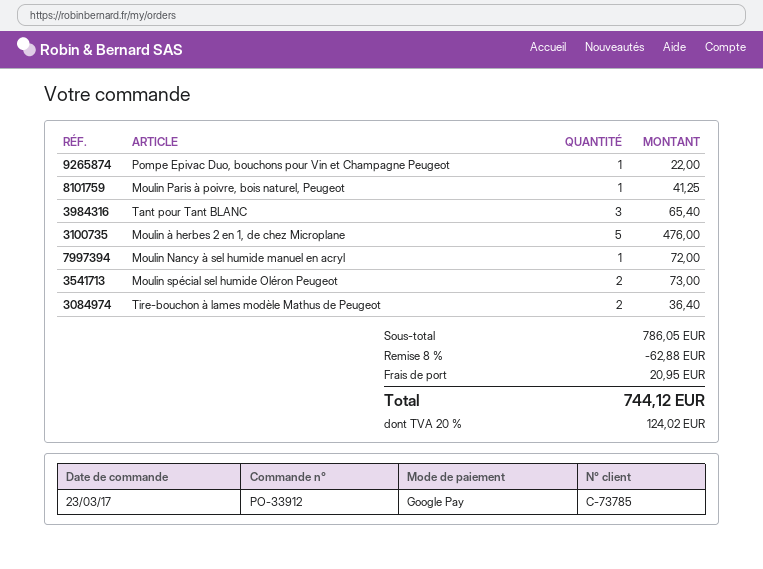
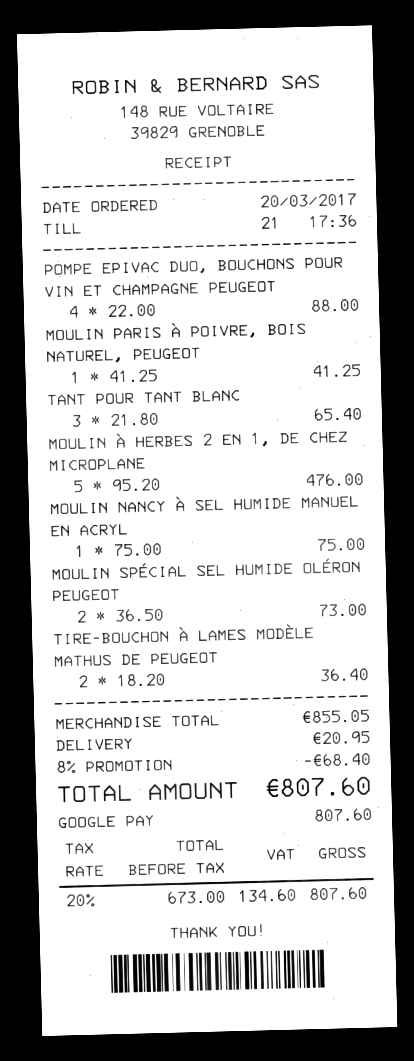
order date: 2017-03-23 -> 2017-03-20
Pompe Epivac Duo, bouchons pour Vin et Champagne Peugeot: 1 for 22.00 -> 4 for 88.00
Moulin Nancy à sel humide manuel en acryl: 1 for 72.00 -> 1 for 75.00
subtotal: 786.05 -> 855.05
discount: 8% = 62.88 -> 8% = 68.40
tax: 20% = 124.02 -> 20% = 134.60
total: 744.12 -> 807.60

